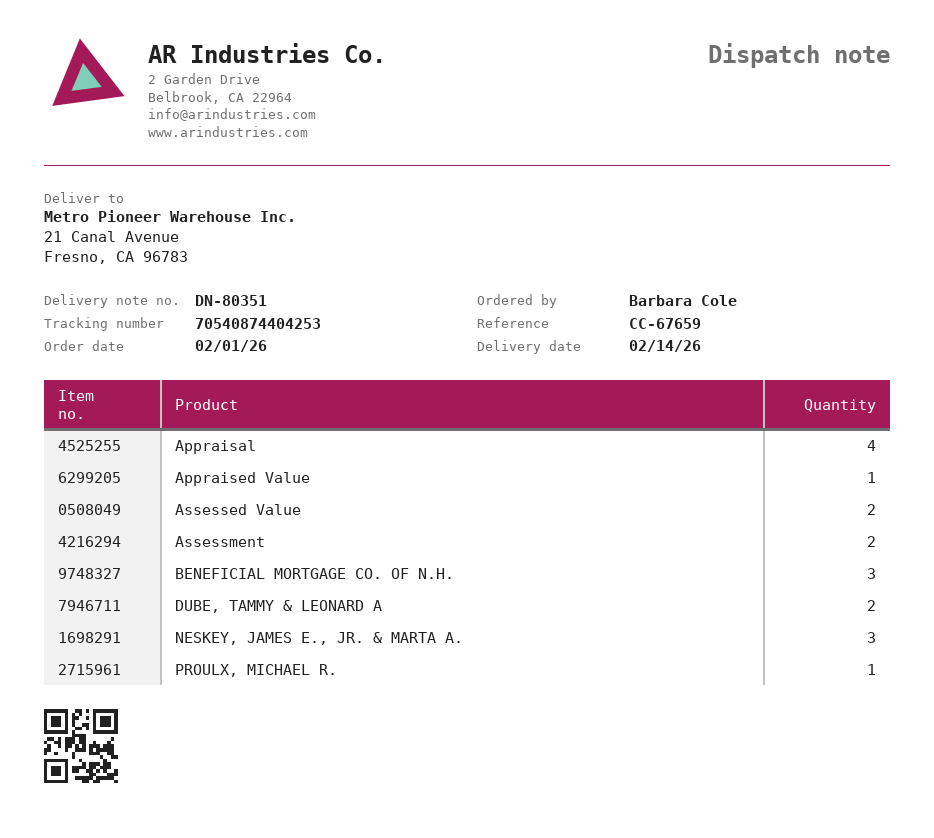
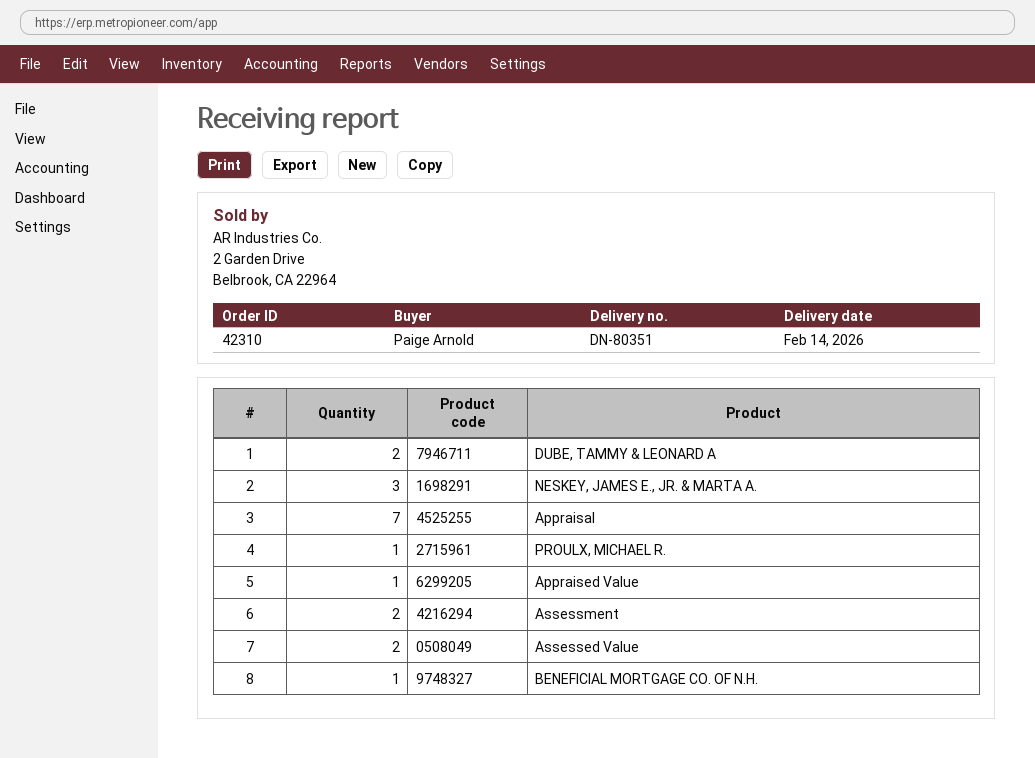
ordered by: Barbara Cole -> Paige Arnold
Appraisal: 4 -> 7
BENEFICIAL MORTGAGE CO. OF N.H.: 3 -> 1

